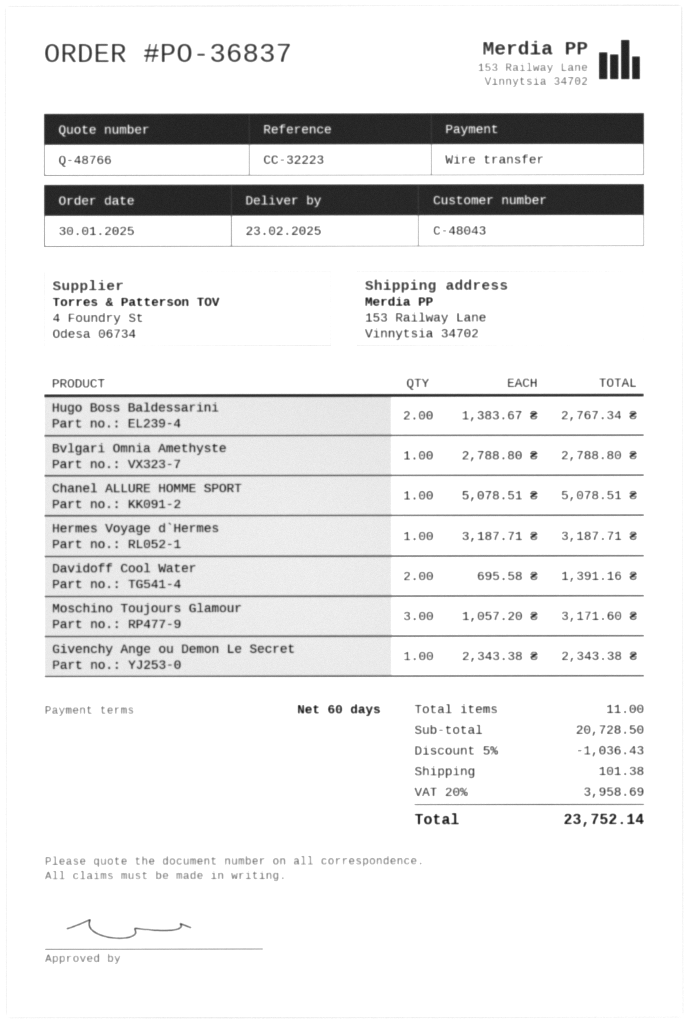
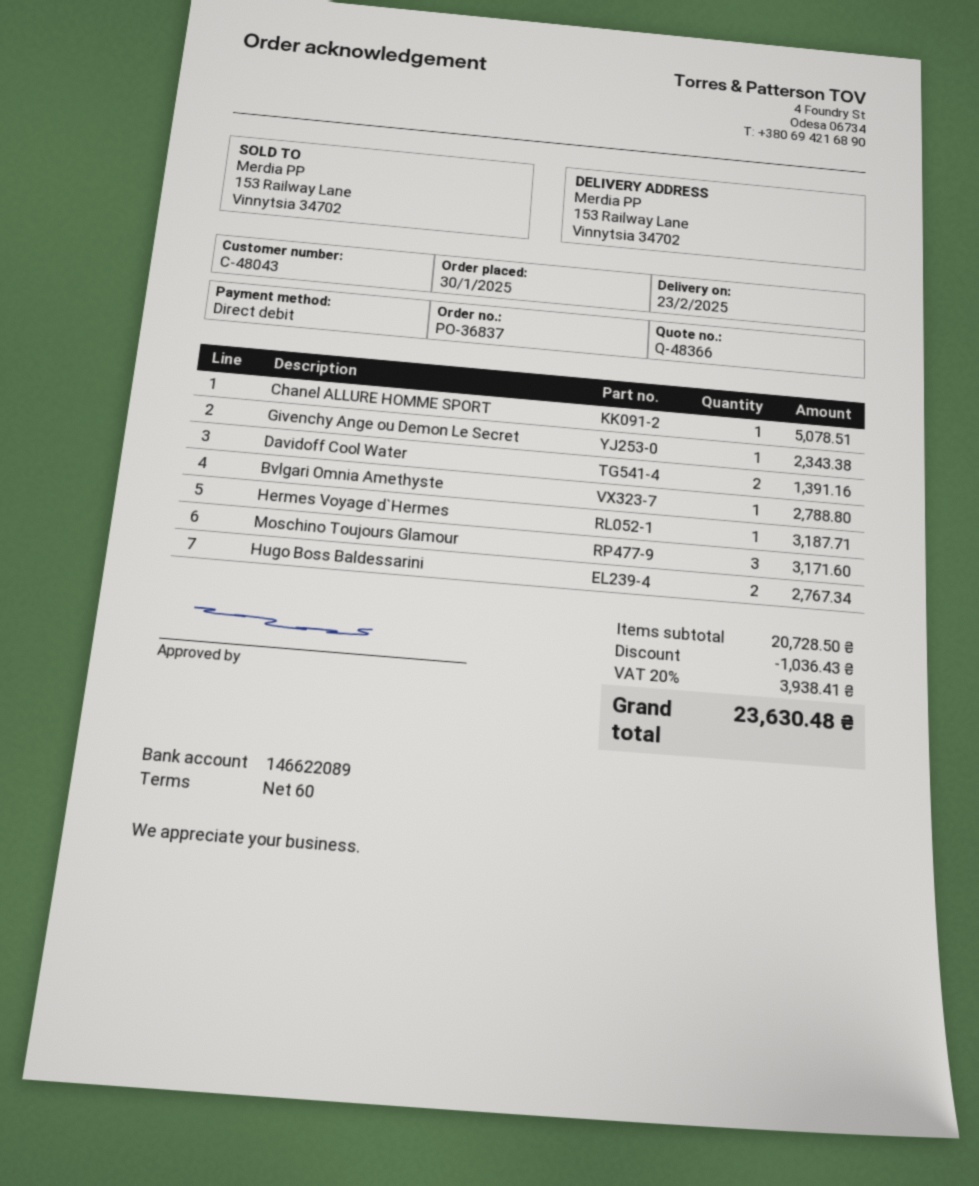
quote number: Q-48766 -> Q-48366
payment method: bank transfer -> direct debit
shipping: 101.38 -> none
tax: 20% = 3958.69 -> 20% = 3938.41
total: 23752.14 -> 23630.48

